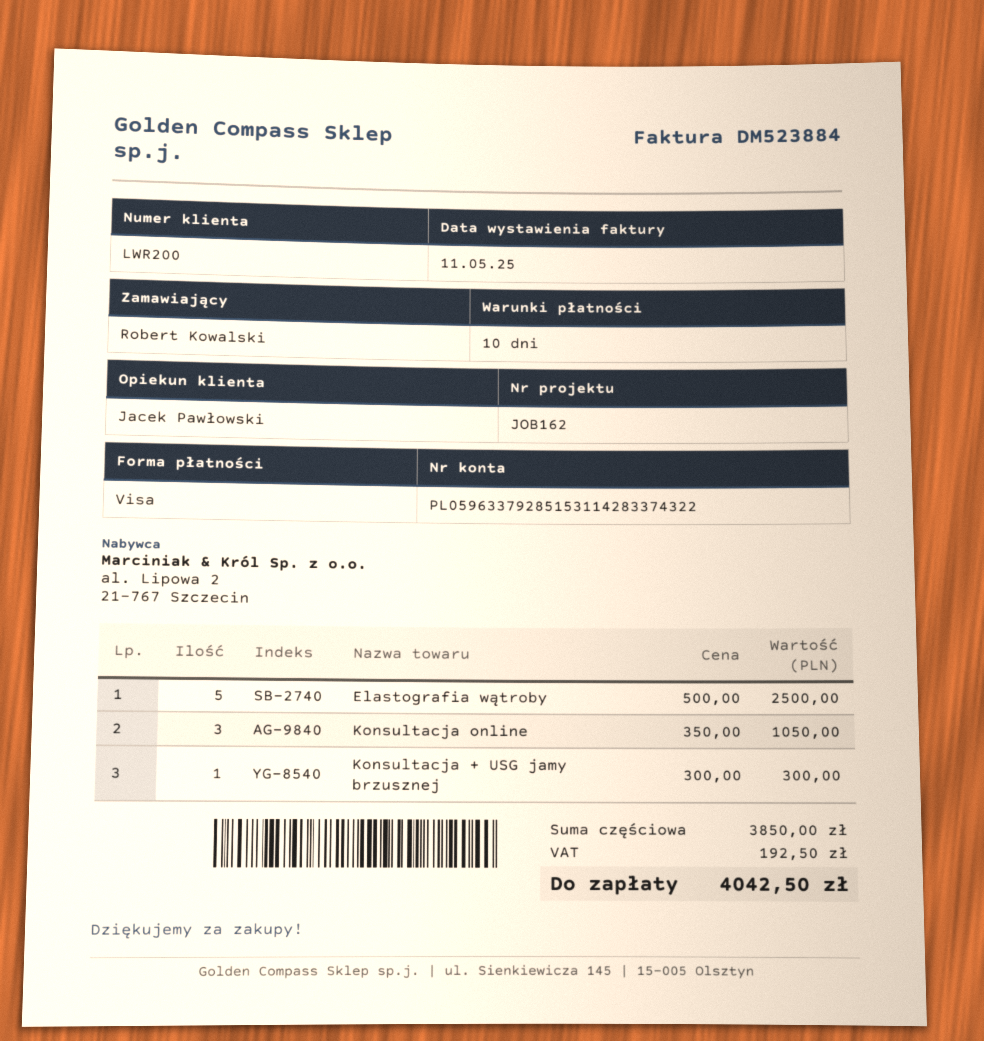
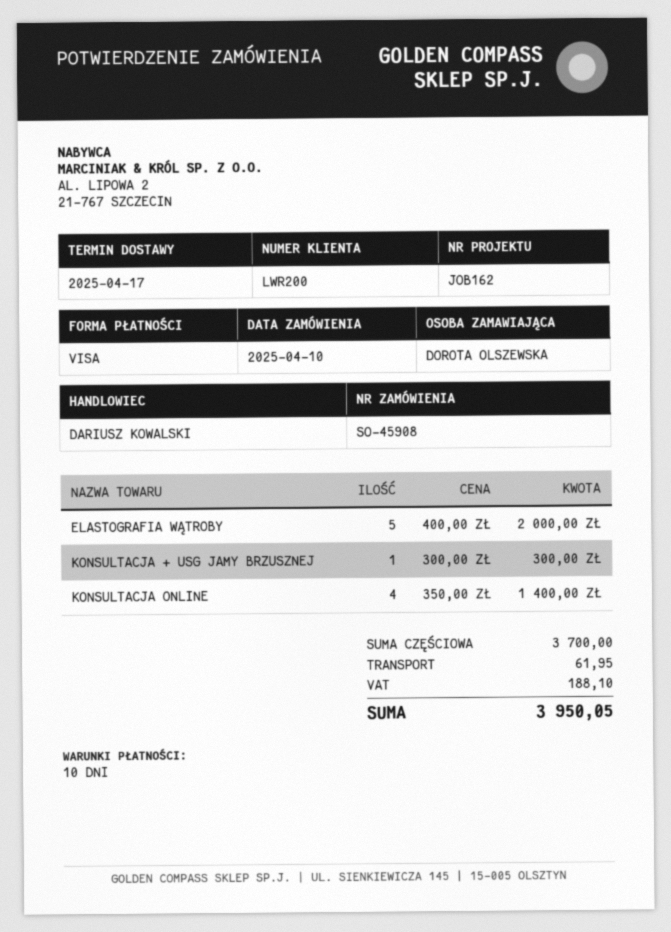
ordered by: Robert Kowalski -> DOROTA OLSZEWSKA
sales rep: Jacek Pawłowski -> DARIUSZ KOWALSKI
Elastografia wątroby: 5 x 500.00 = 2500.00 -> 5 x 400.00 = 2000.00
Konsultacja online: 3 x 350.00 = 1050.00 -> 4 x 350.00 = 1400.00
subtotal: 3850.00 -> 3700.00
shipping: none -> 61.95
tax: 192.50 -> 188.10
total: 4042.50 -> 3950.05

